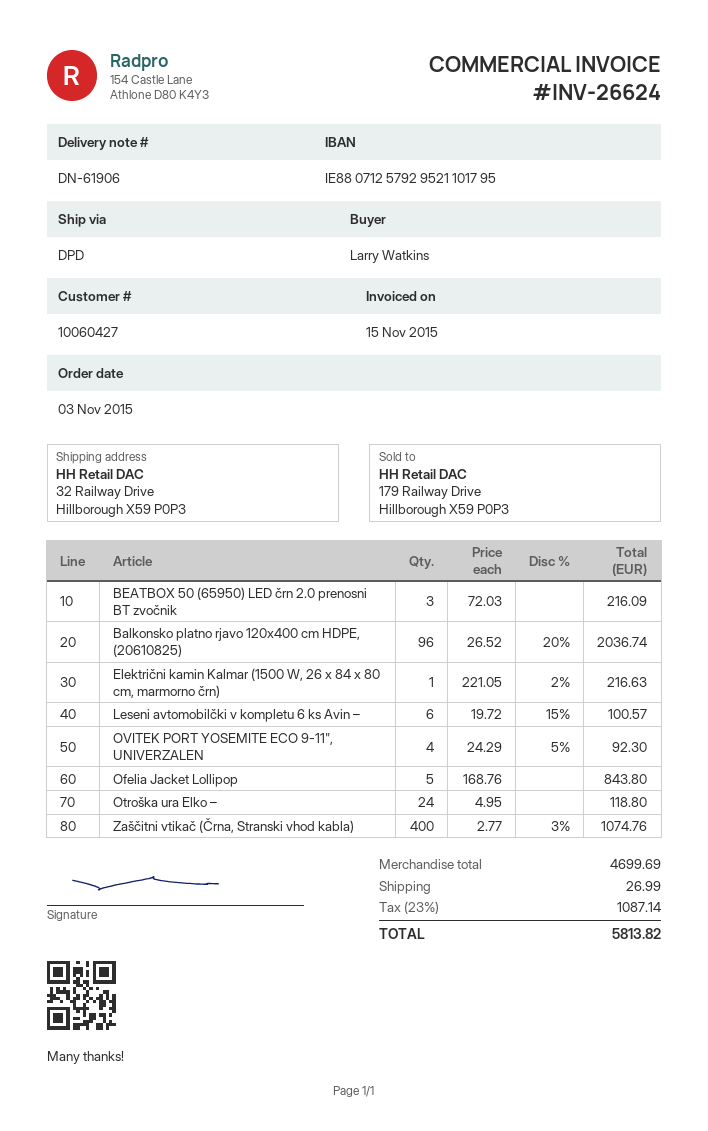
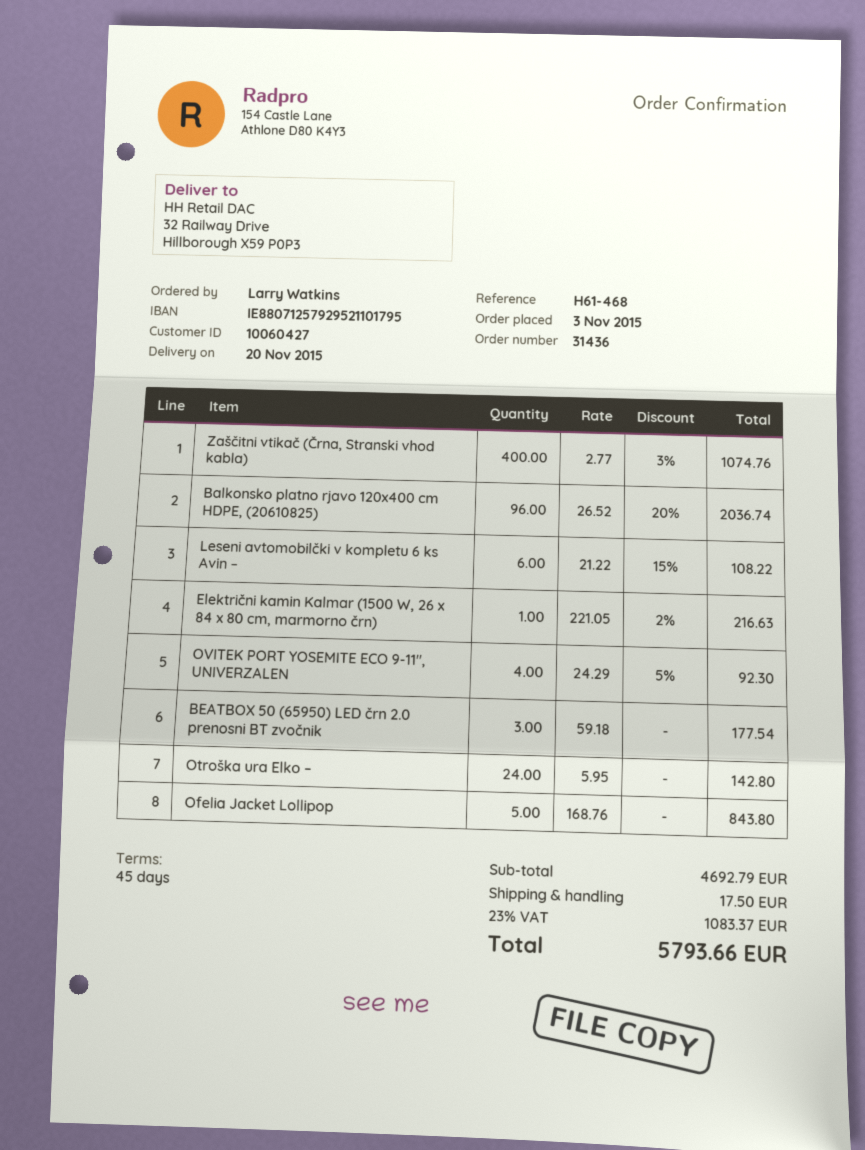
BEATBOX 50 (65950) LED črn 2.0 prenosni BT zvočnik: 3 x 72.03 = 216.09 -> 3 x 59.18 = 177.54
Leseni avtomobilčki v kompletu 6 ks Avin –: 6 x 19.72 - 15% = 100.57 -> 6 x 21.22 - 15% = 108.22
Otroška ura Elko –: 24 x 4.95 = 118.80 -> 24 x 5.95 = 142.80
subtotal: 4699.69 -> 4692.79
shipping: 26.99 -> 17.50
tax: 23% = 1087.14 -> 23% = 1083.37
total: 5813.82 -> 5793.66

